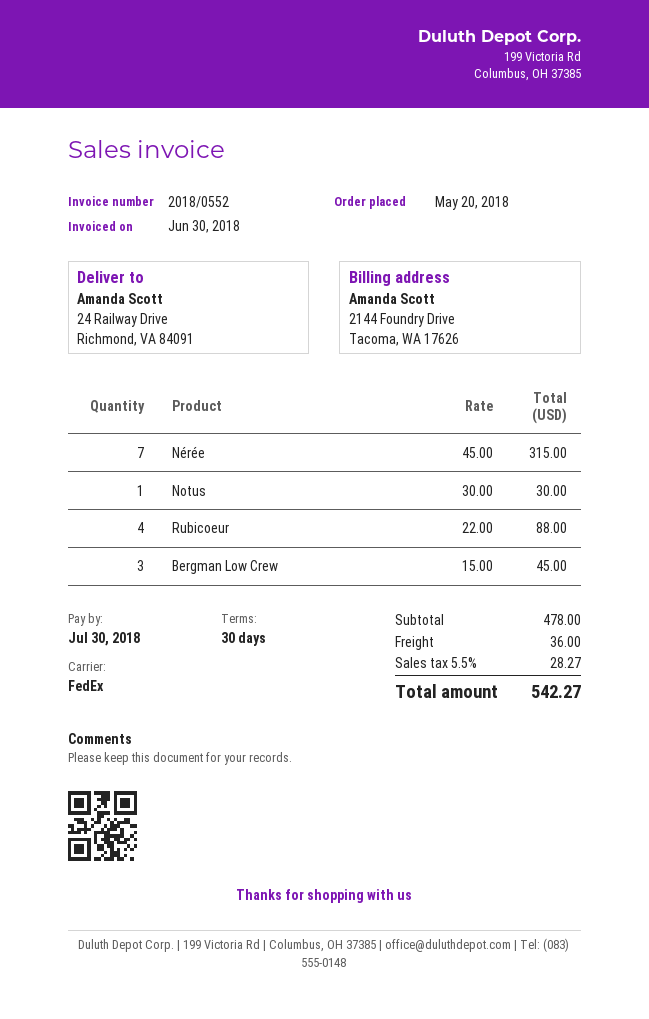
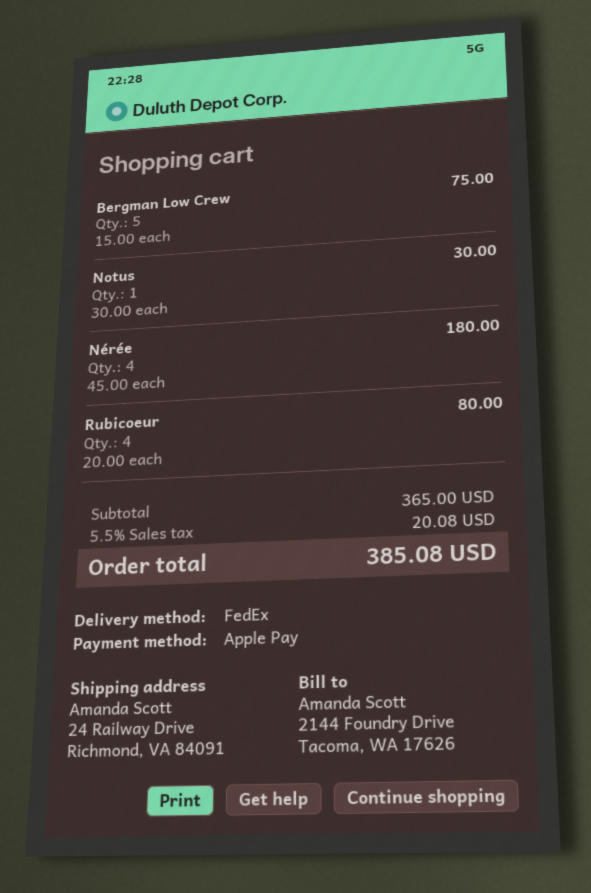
Nérée: 7 x 45.00 = 315.00 -> 4 x 45.00 = 180.00
Rubicoeur: 4 x 22.00 = 88.00 -> 4 x 20.00 = 80.00
Bergman Low Crew: 3 x 15.00 = 45.00 -> 5 x 15.00 = 75.00
subtotal: 478.00 -> 365.00
shipping: 36.00 -> none
tax: 5.5% = 28.27 -> 5.5% = 20.08
total: 542.27 -> 385.08

